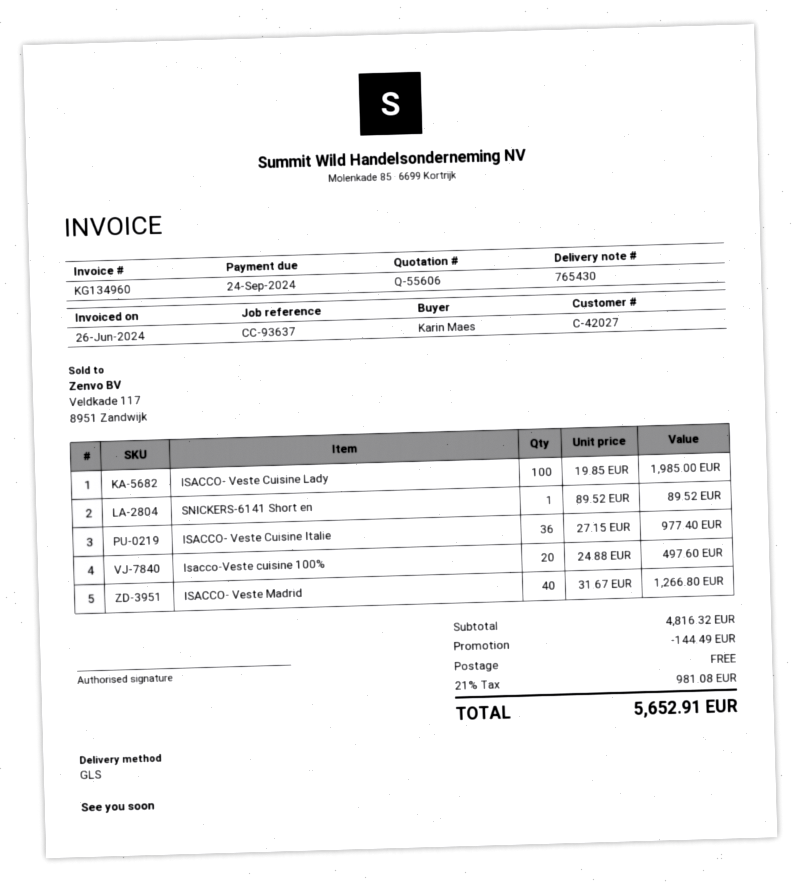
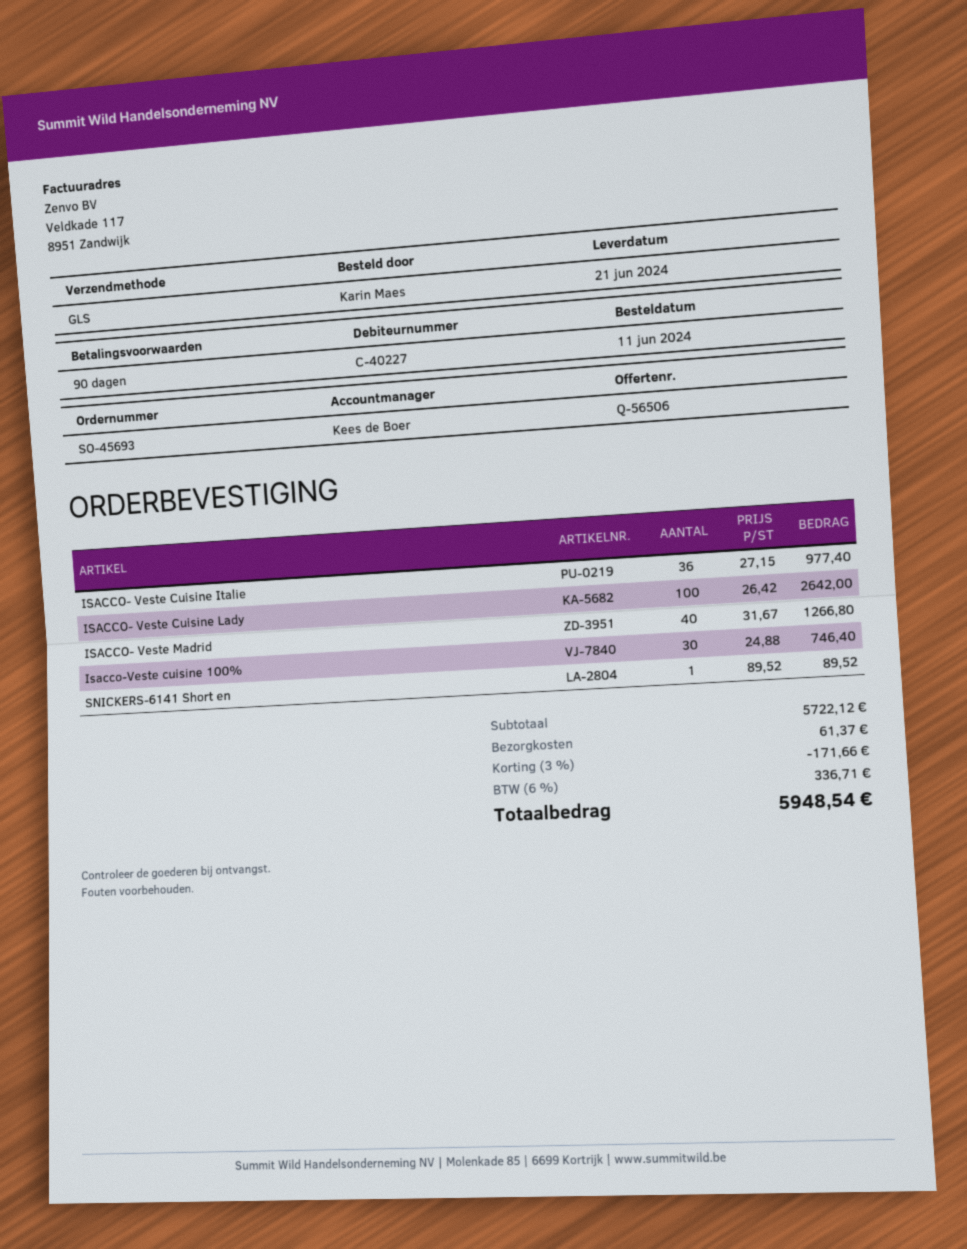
quote number: Q-55606 -> Q-56506
customer number: C-42027 -> C-40227
ISACCO- Veste Cuisine Lady: 100 x 19.85 = 1985.00 -> 100 x 26.42 = 2642.00
Isacco-Veste cuisine 100%: 20 x 24.88 = 497.60 -> 30 x 24.88 = 746.40
subtotal: 4816.32 -> 5722.12
discount: 144.49 -> 171.66
shipping: 0.00 -> 61.37
tax: 21% = 981.08 -> 6% = 336.71
total: 5652.91 -> 5948.54

